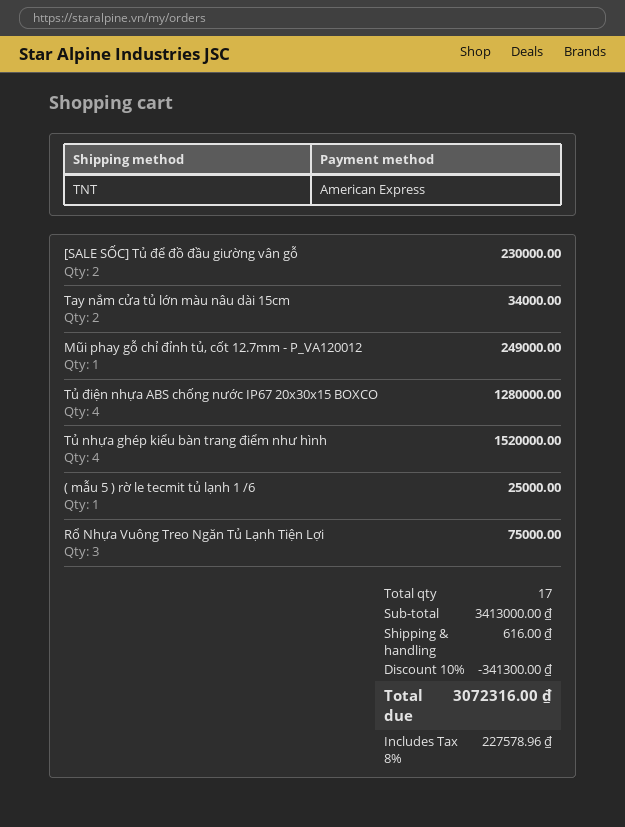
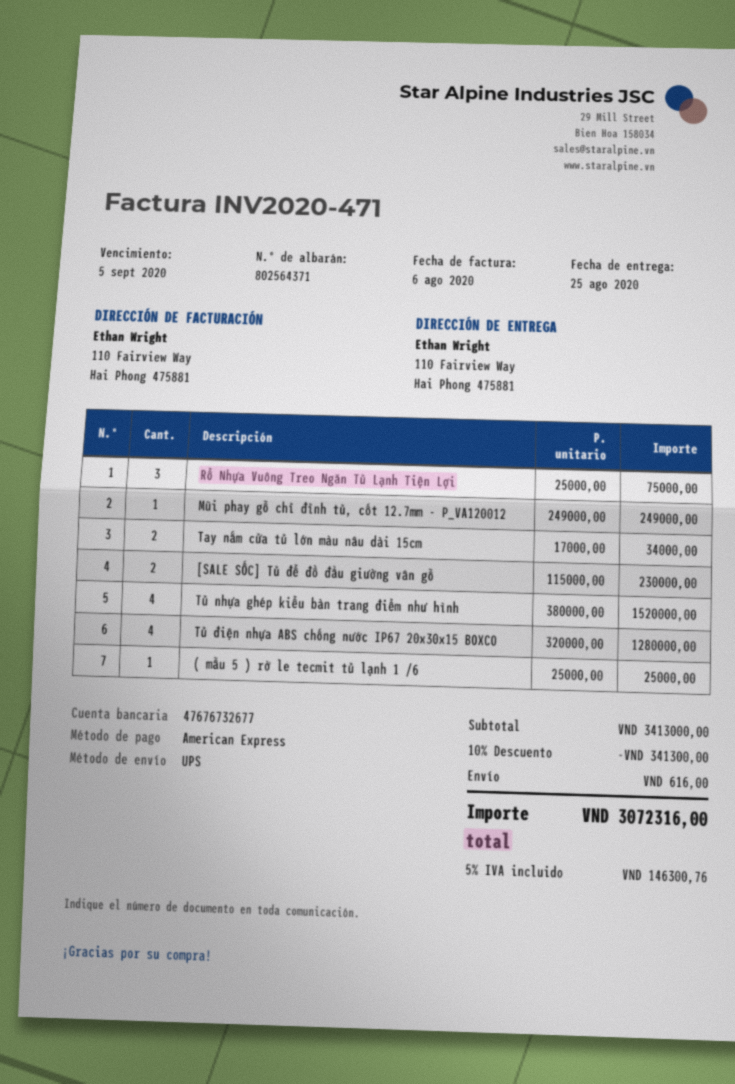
shipping method: TNT -> UPS
tax: 8% = 227578.96 -> 5% = 146300.76

